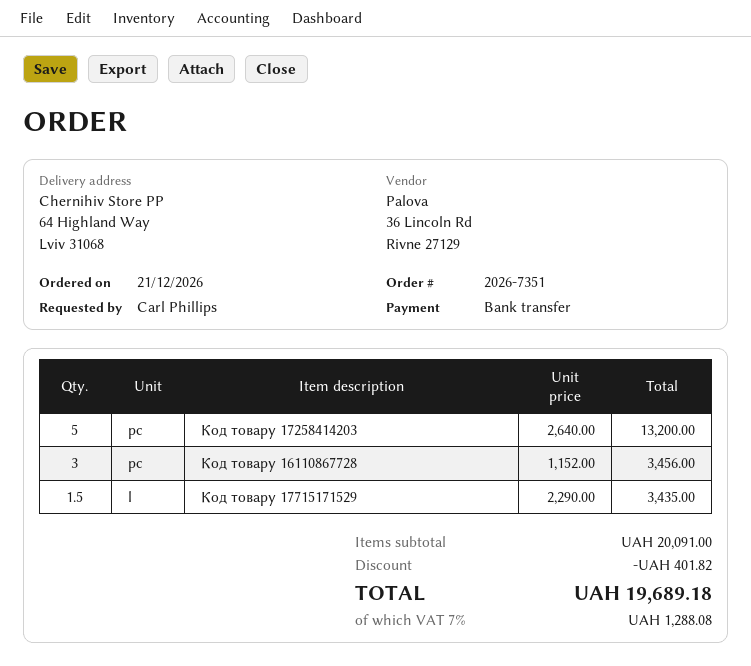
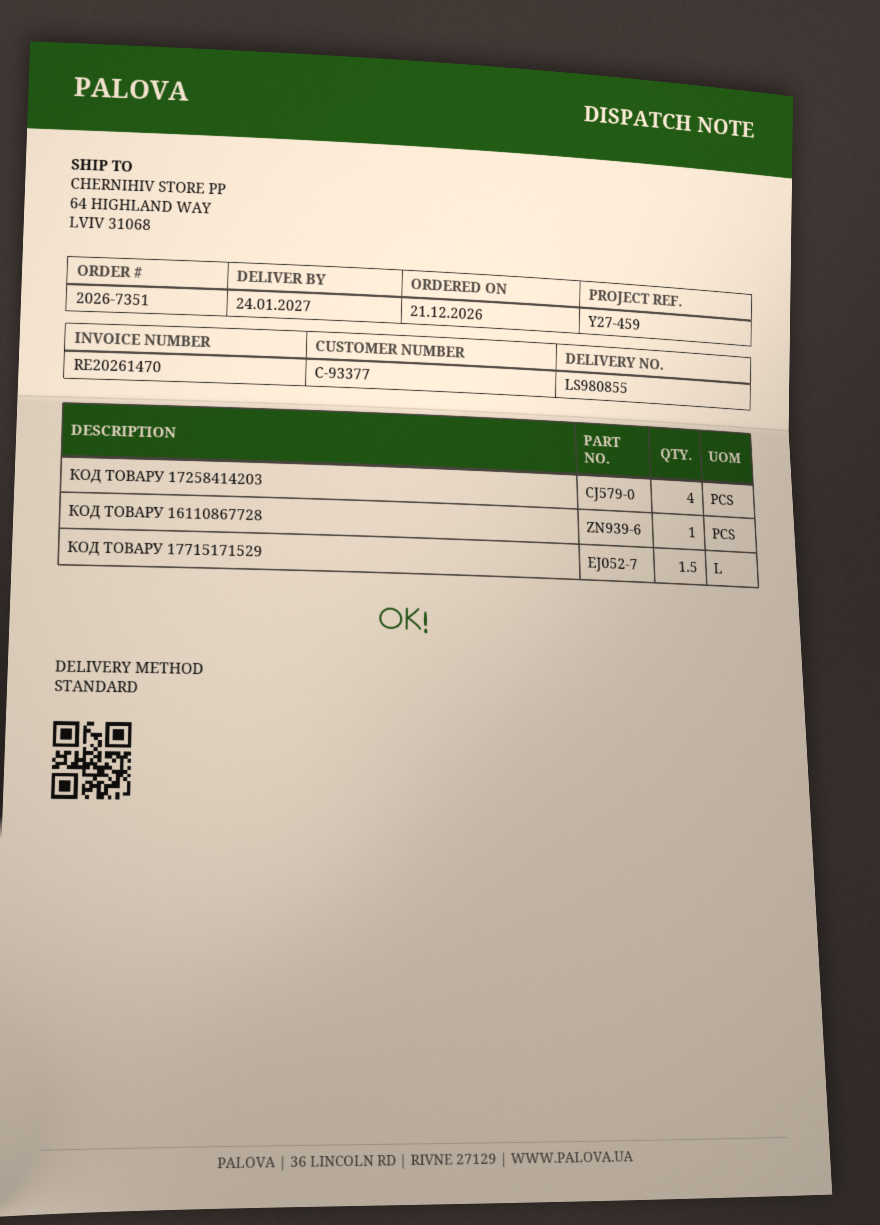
Код товару 17258414203: 5 -> 4
Код товару 16110867728: 3 -> 1

